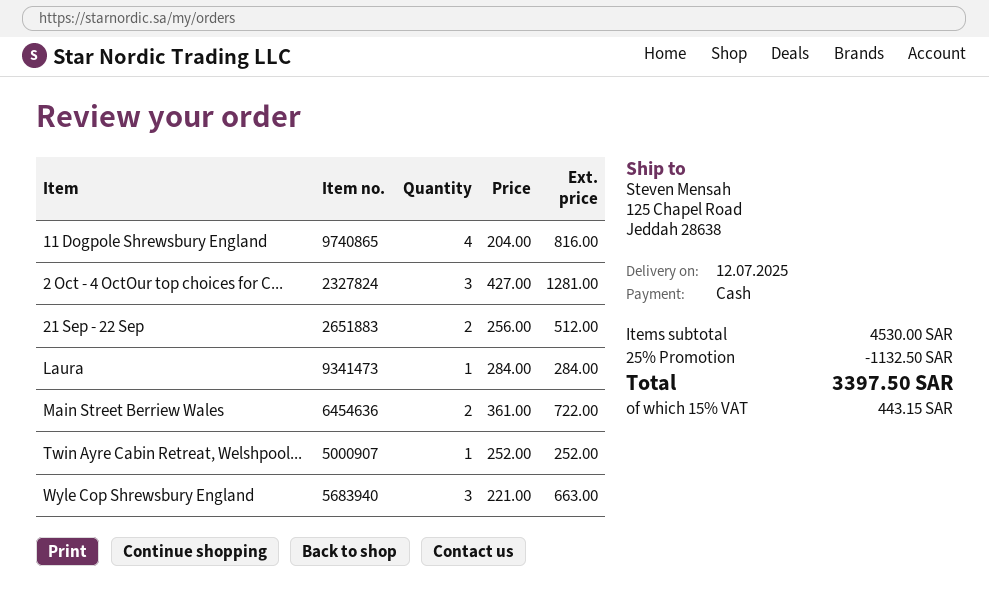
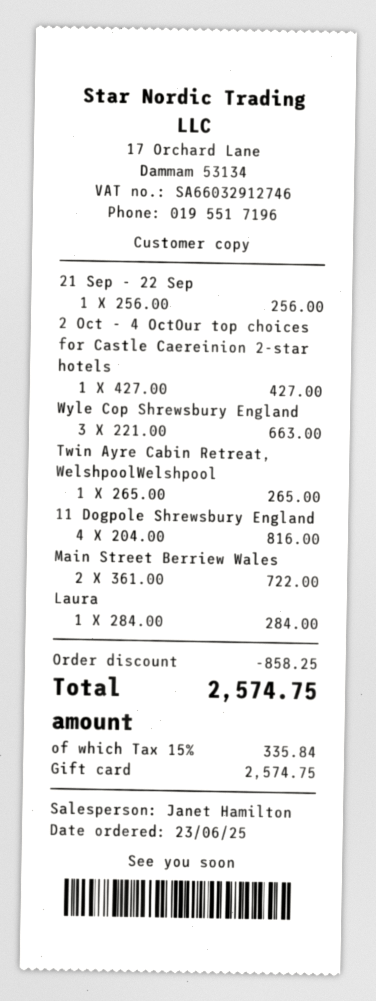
payment method: cash -> gift card
2 Oct - 4 OctOur top choices for C...: 3 x 427.00 = 1281.00 -> 1 x 427.00 = 427.00
21 Sep - 22 Sep: 2 x 256.00 = 512.00 -> 1 x 256.00 = 256.00
Twin Ayre Cabin Retreat, Welshpool...: 1 x 252.00 = 252.00 -> 1 x 265.00 = 265.00
discount: 1132.50 -> 858.25
tax: 15% = 443.15 -> 15% = 335.84
total: 3397.50 -> 2574.75

